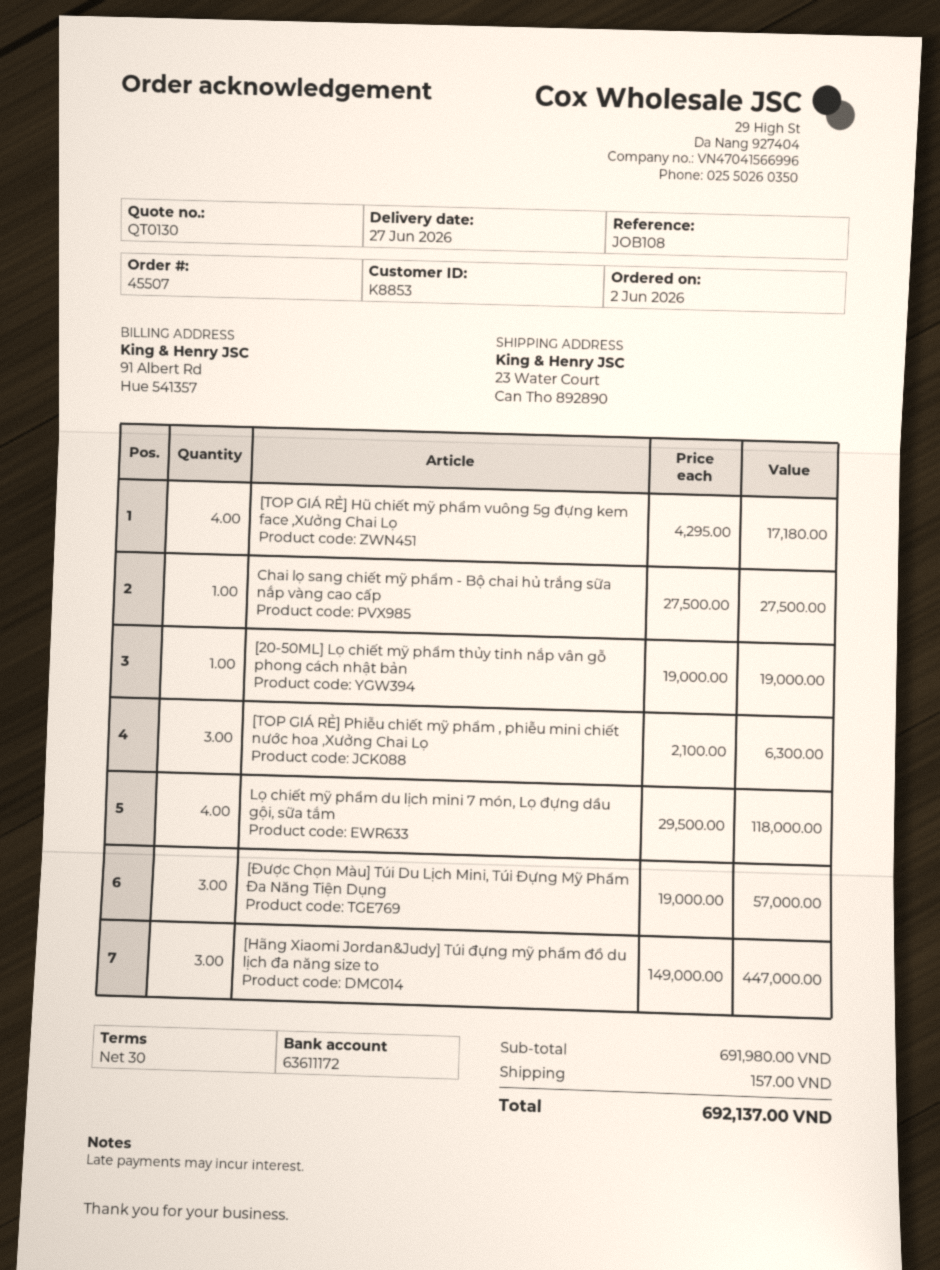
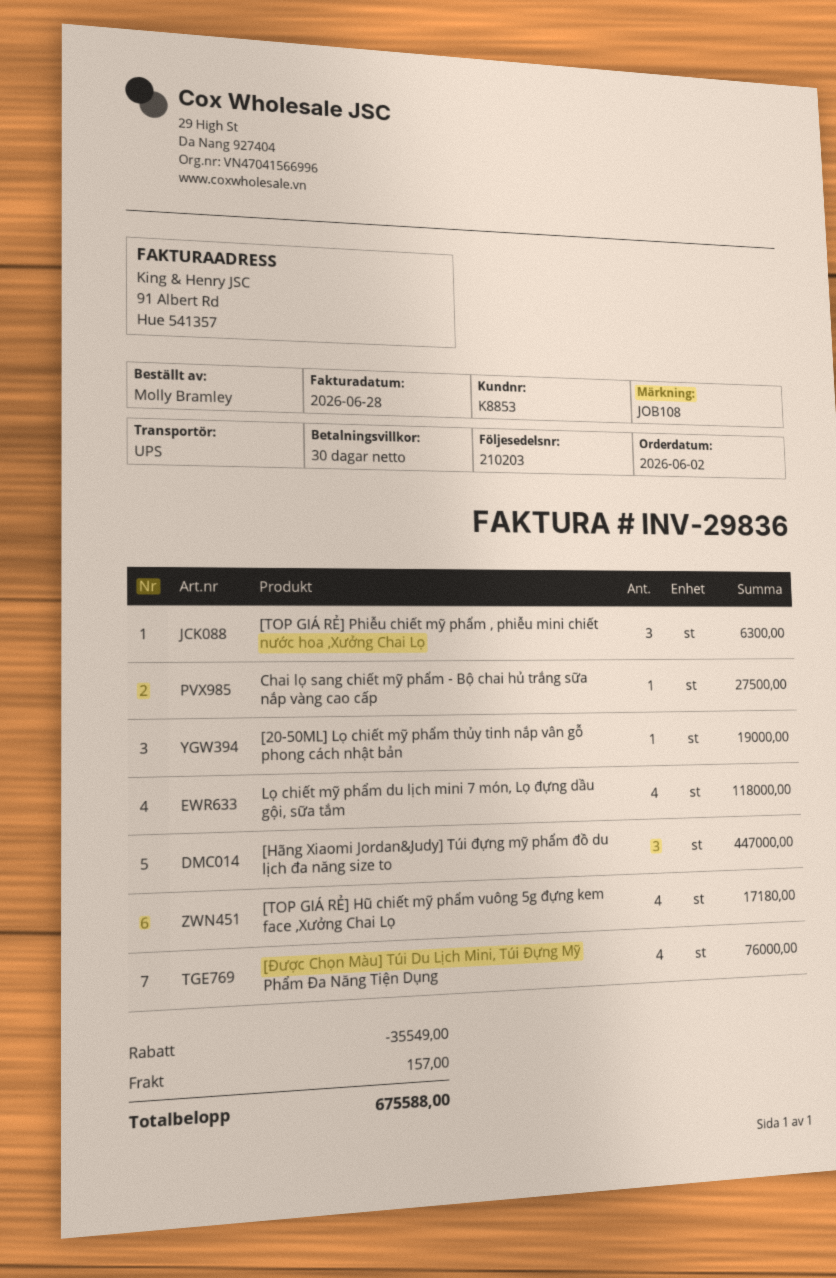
[Được Chọn Màu] Túi Du Lịch Mini, Túi Đựng Mỹ Phẩm Đa Năng Tiện Dụng: 3 for 57000.00 -> 4 for 76000.00
discount: none -> 35549.00
total: 692137.00 -> 675588.00

